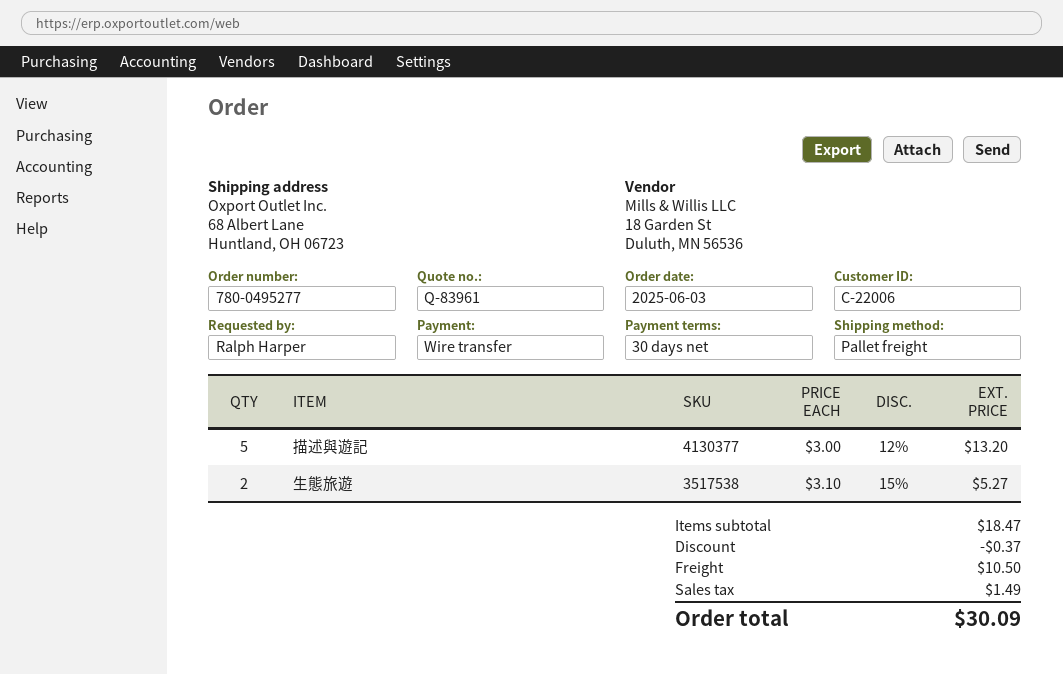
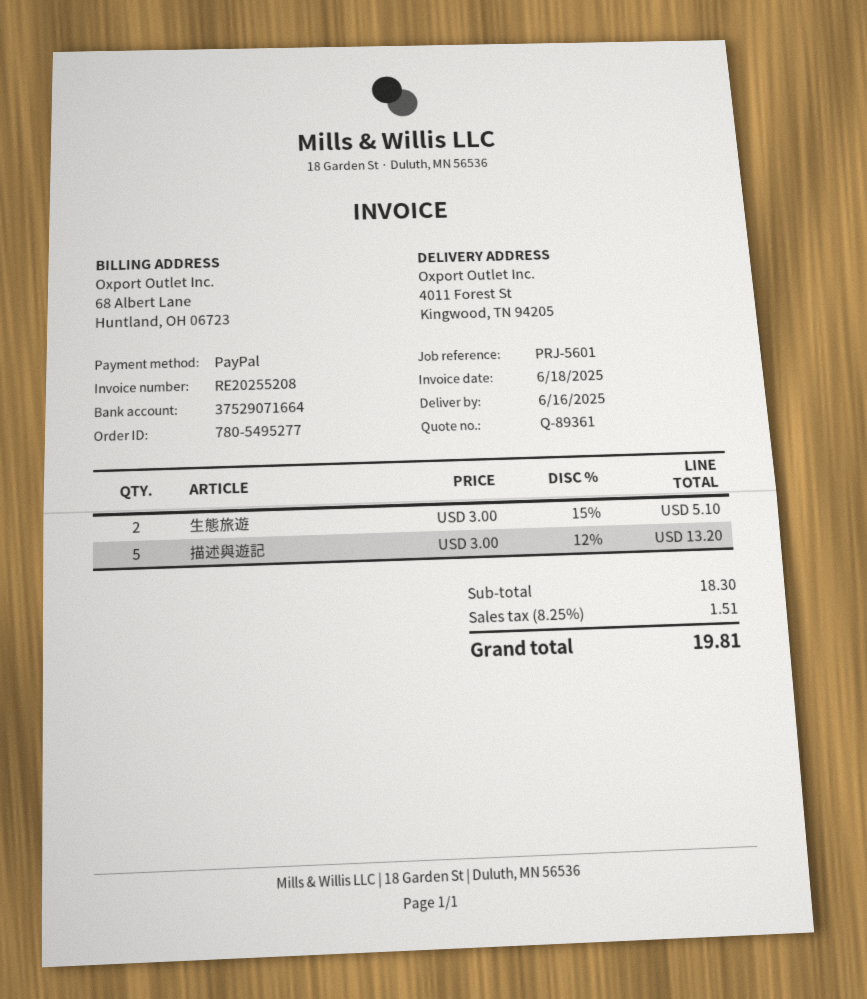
quote number: Q-83961 -> Q-89361
order number: 780-0495277 -> 780-5495277
payment method: bank transfer -> PayPal
ship to: 68 Albert Lane, Huntland, OH 06723 -> 4011 Forest St, Kingwood, TN 94205
生態旅遊: 2 x 3.10 - 15% = 5.27 -> 2 x 3.00 - 15% = 5.10
subtotal: 18.47 -> 18.30
discount: 0.37 -> none
shipping: 10.50 -> none
tax: 1.49 -> 1.51
total: 30.09 -> 19.81

